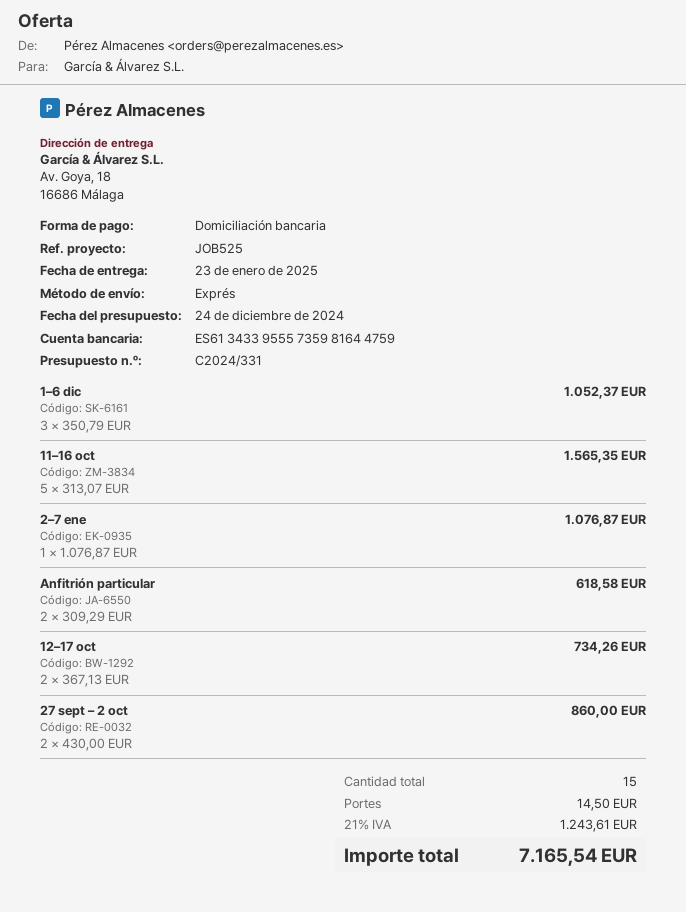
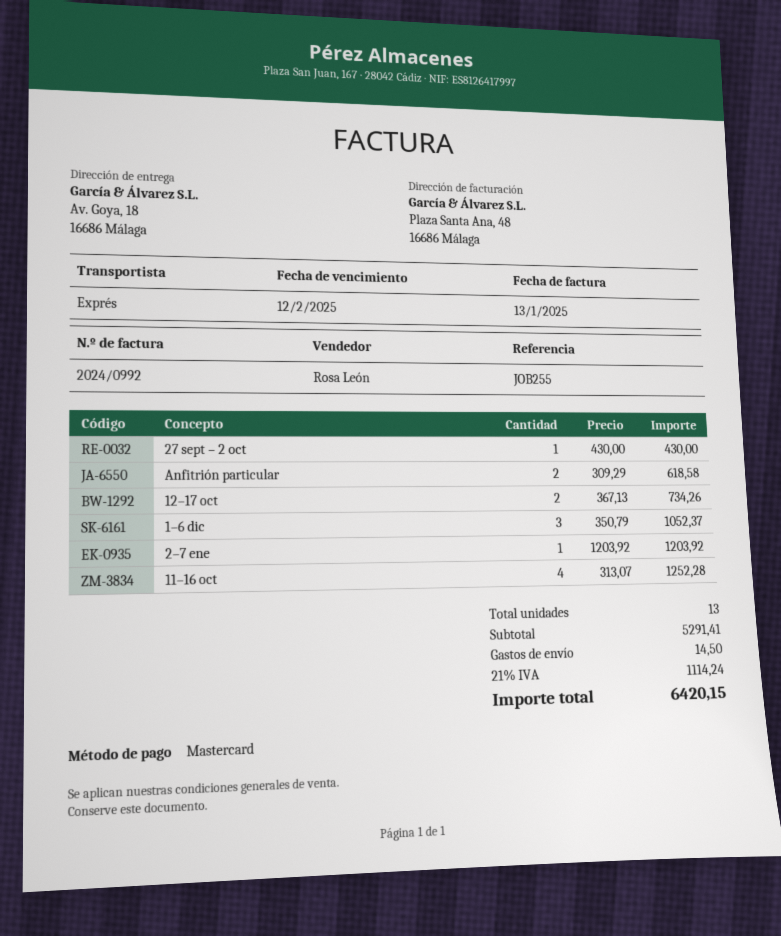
reference: JOB525 -> JOB255
payment method: direct debit -> Mastercard
11–16 oct: 5 x 313.07 = 1565.35 -> 4 x 313.07 = 1252.28
2–7 ene: 1 x 1076.87 = 1076.87 -> 1 x 1203.92 = 1203.92
27 sept – 2 oct: 2 x 430.00 = 860.00 -> 1 x 430.00 = 430.00
total quantity: 15 -> 13
tax: 21% = 1243.61 -> 21% = 1114.24
total: 7165.54 -> 6420.15

